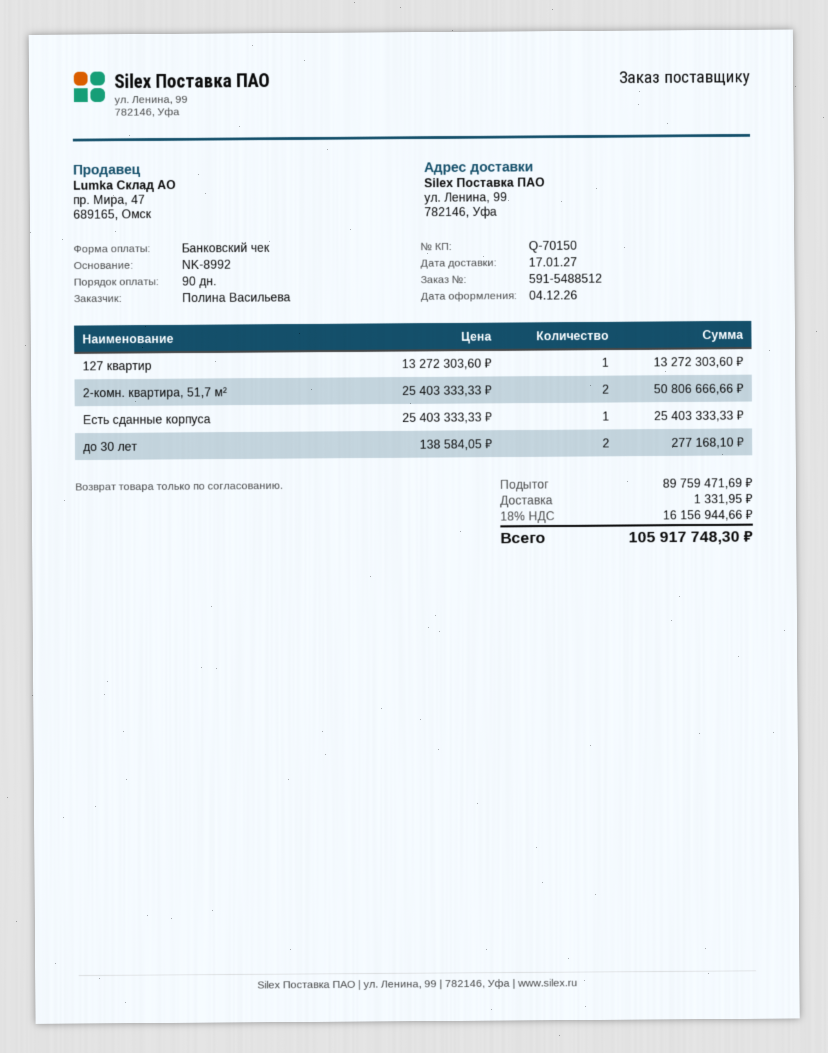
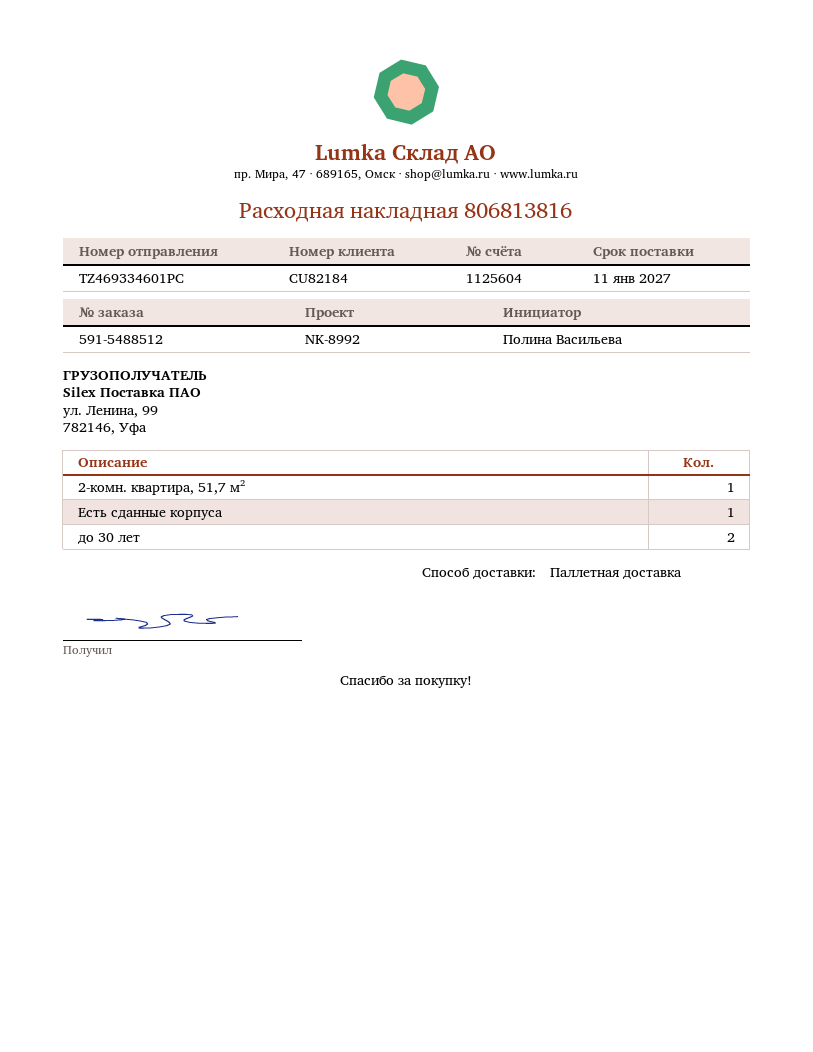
delivery date: 2027-01-17 -> 2027-01-11
127 квартир: 1 -> none
2-комн. квартира, 51,7 м²: 2 -> 1

